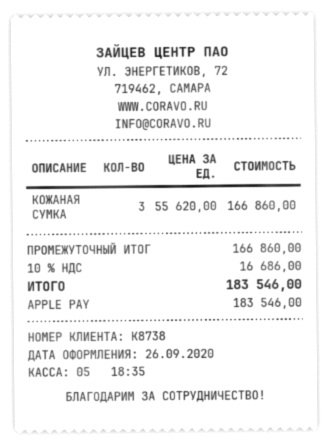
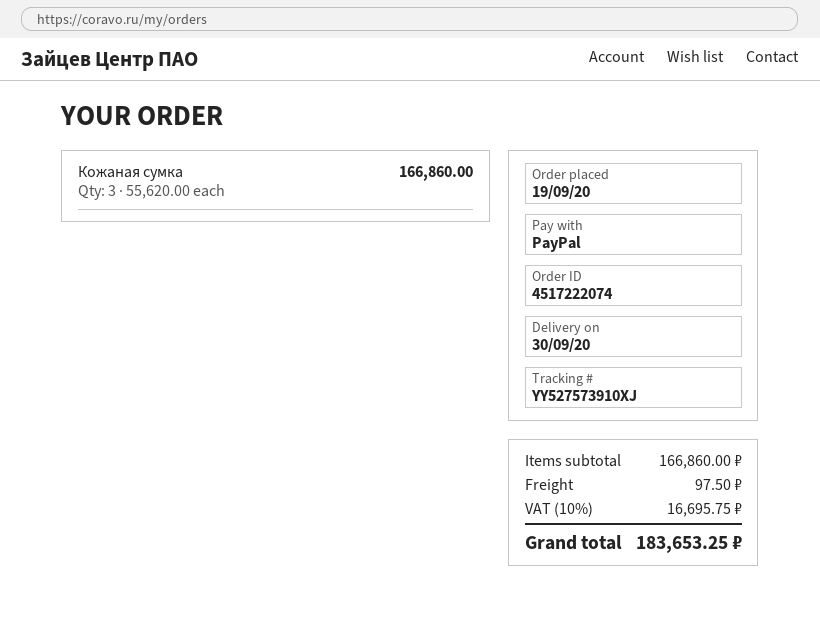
order date: 2020-09-26 -> 2020-09-19
payment method: Apple Pay -> PayPal
shipping: none -> 97.50
tax: 10% = 16686.00 -> 10% = 16695.75
total: 183546.00 -> 183653.25

